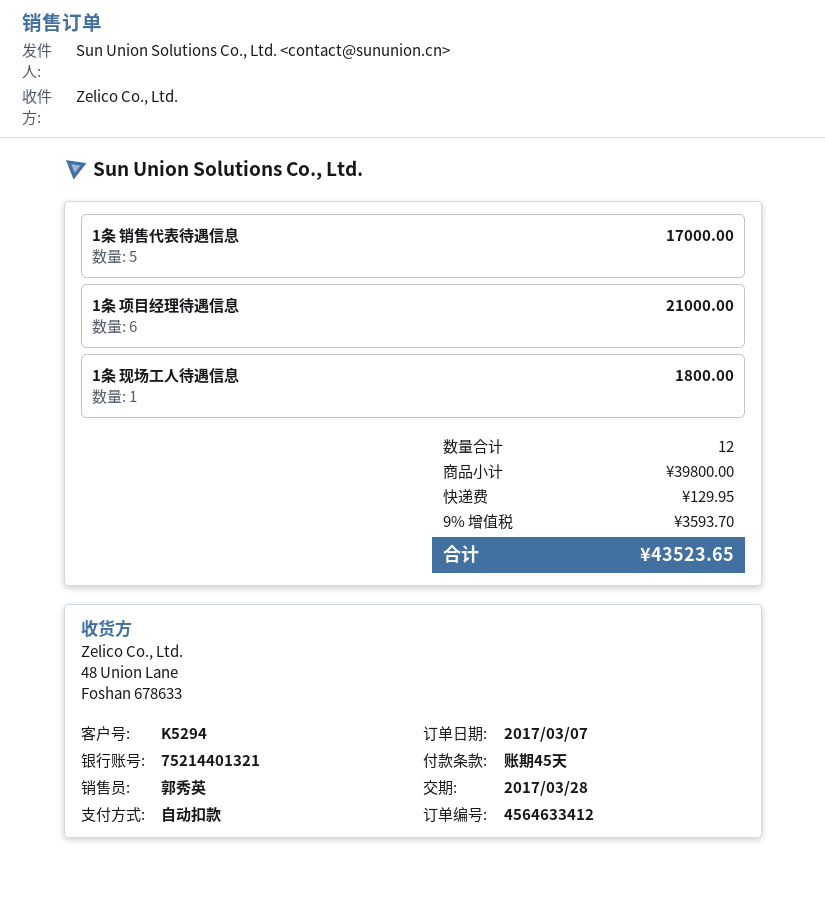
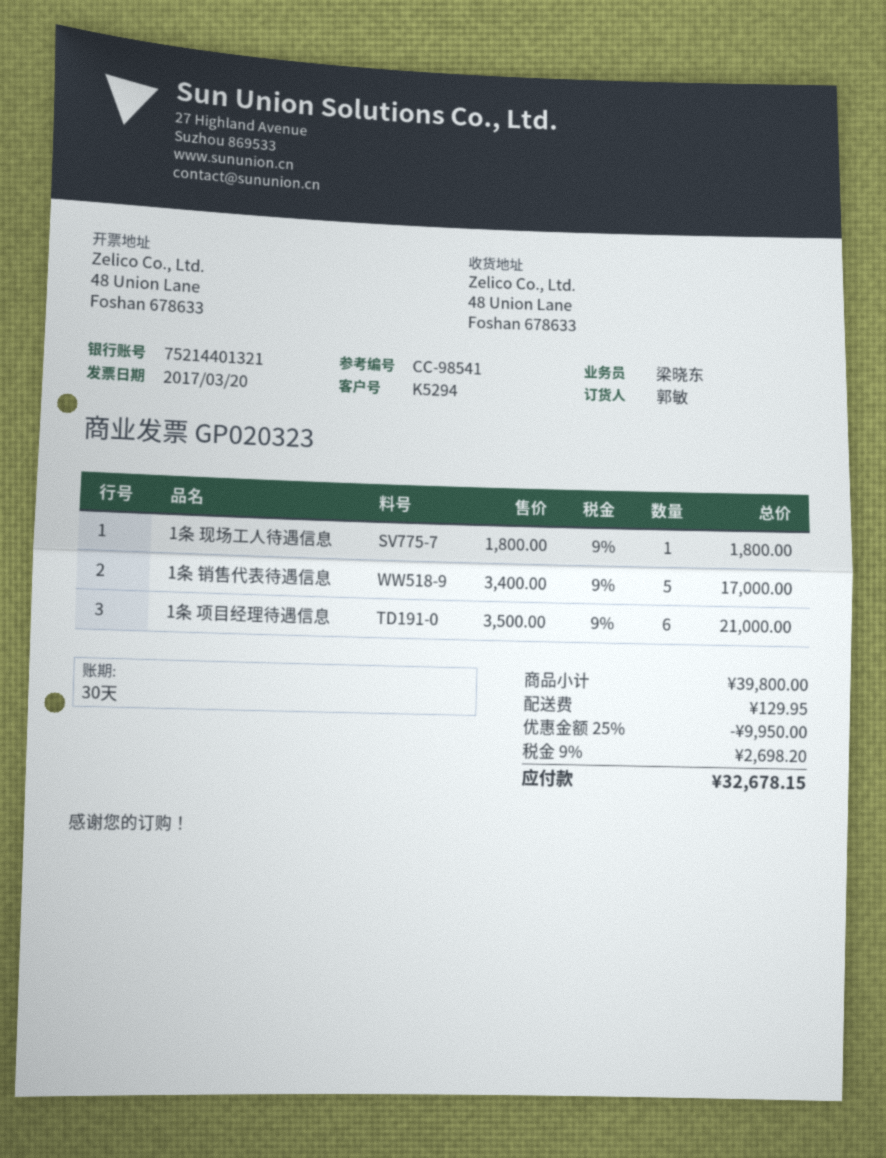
payment terms: 45 days -> 30 days
sales rep: 郭秀英 -> 梁晓东
discount: none -> 25% = 9950.00
tax: 9% = 3593.70 -> 9% = 2698.20
total: 43523.65 -> 32678.15

